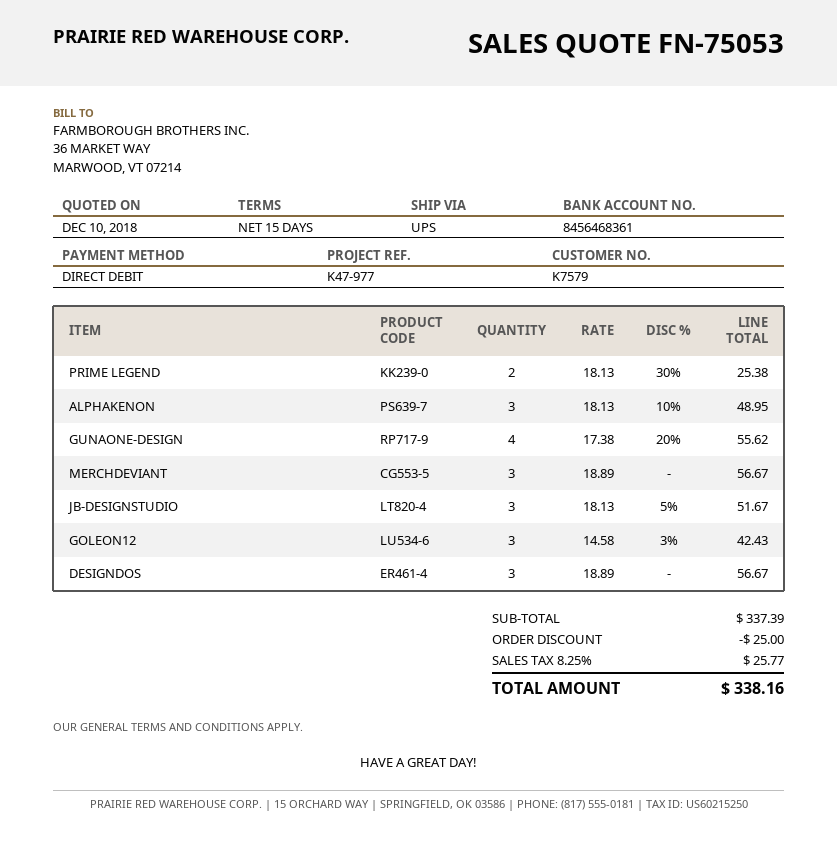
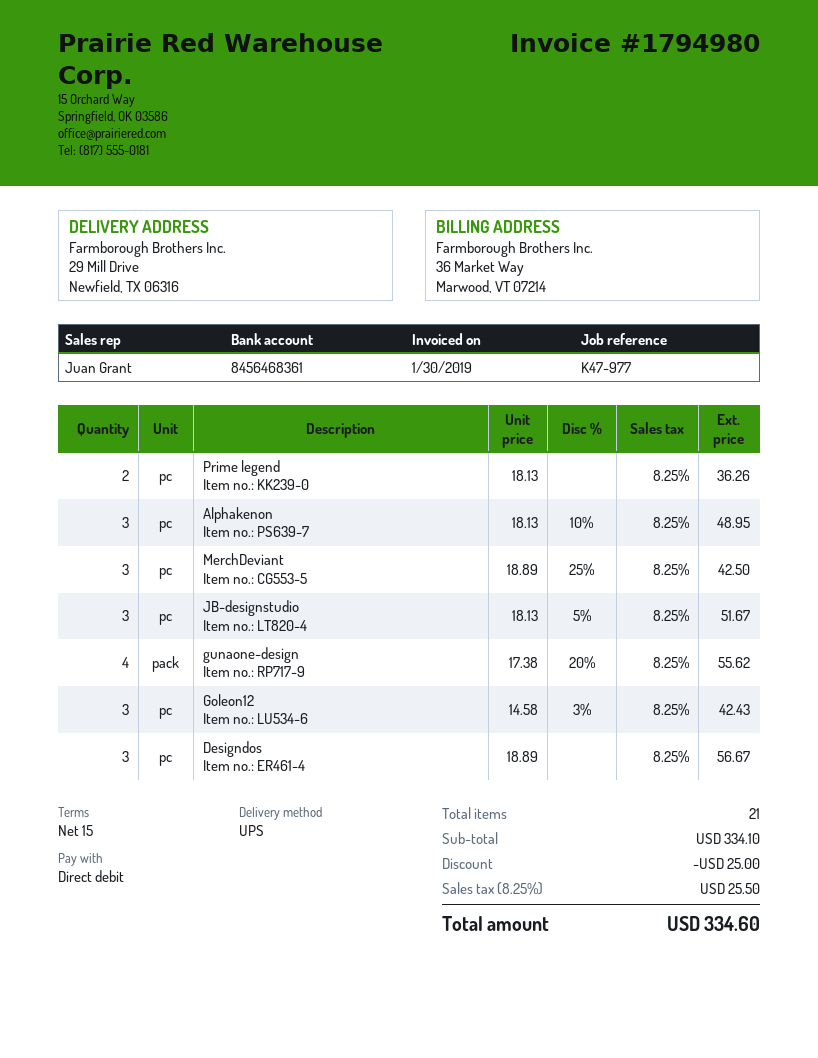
PRIME LEGEND: 2 x 18.13 - 30% = 25.38 -> 2 x 18.13 = 36.26
MERCHDEVIANT: 3 x 18.89 = 56.67 -> 3 x 18.89 - 25% = 42.50
subtotal: 337.39 -> 334.10
tax: 8.25% = 25.77 -> 8.25% = 25.50
total: 338.16 -> 334.60

